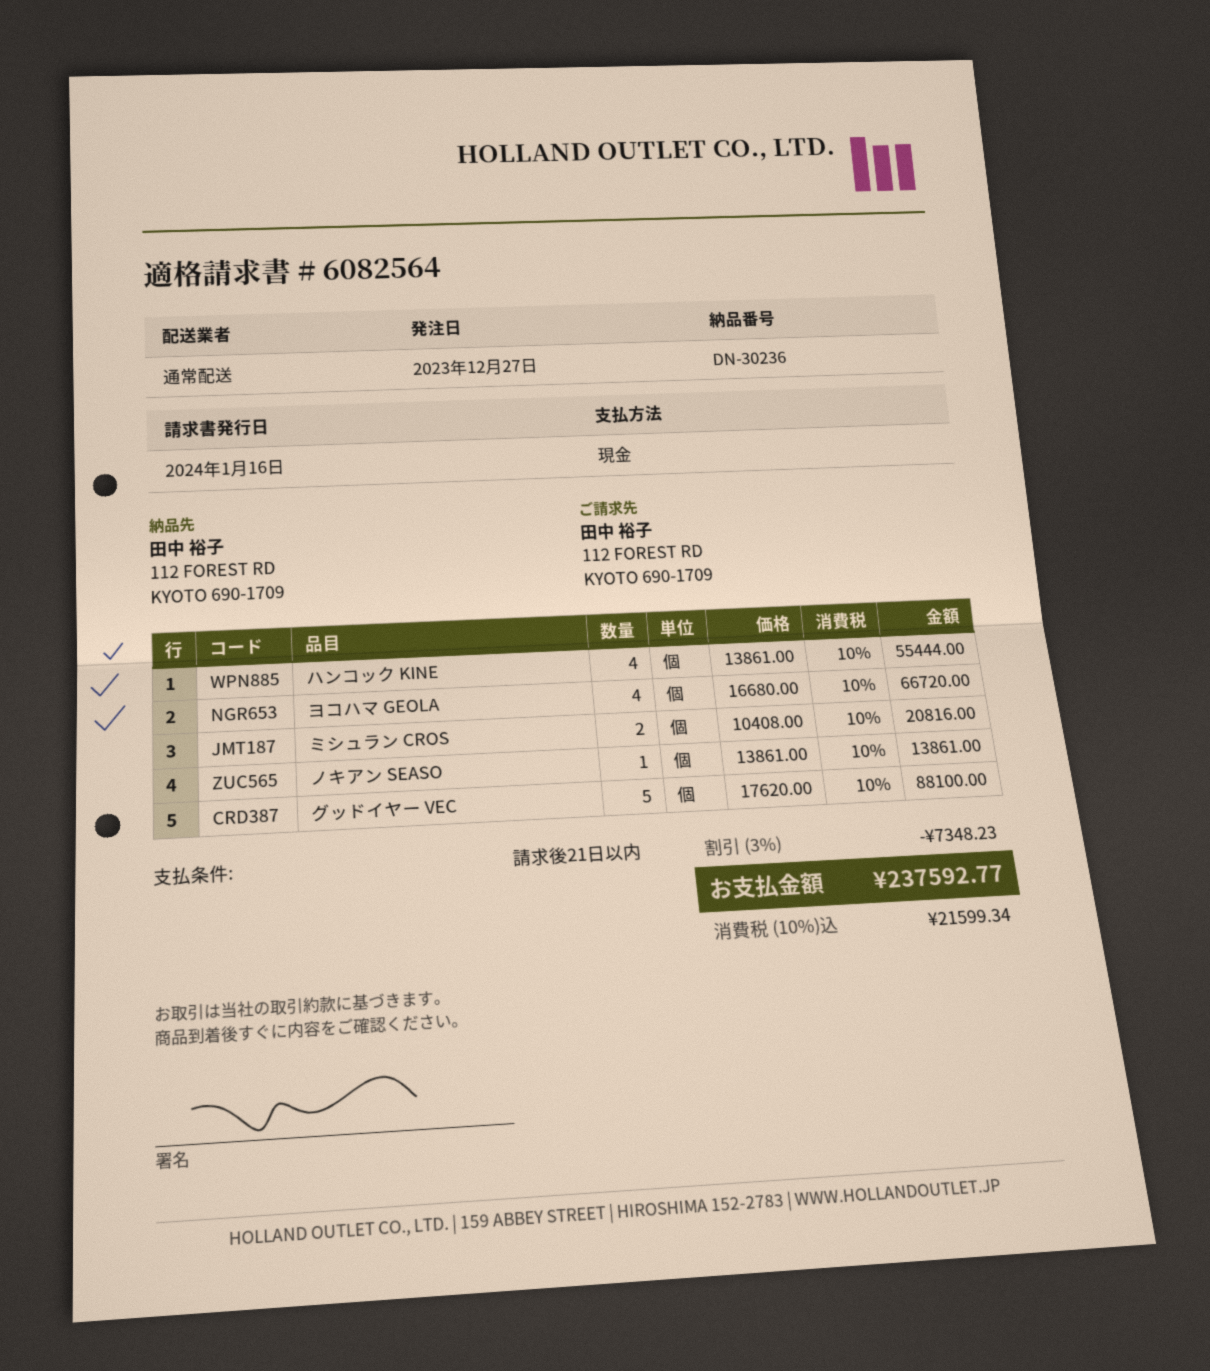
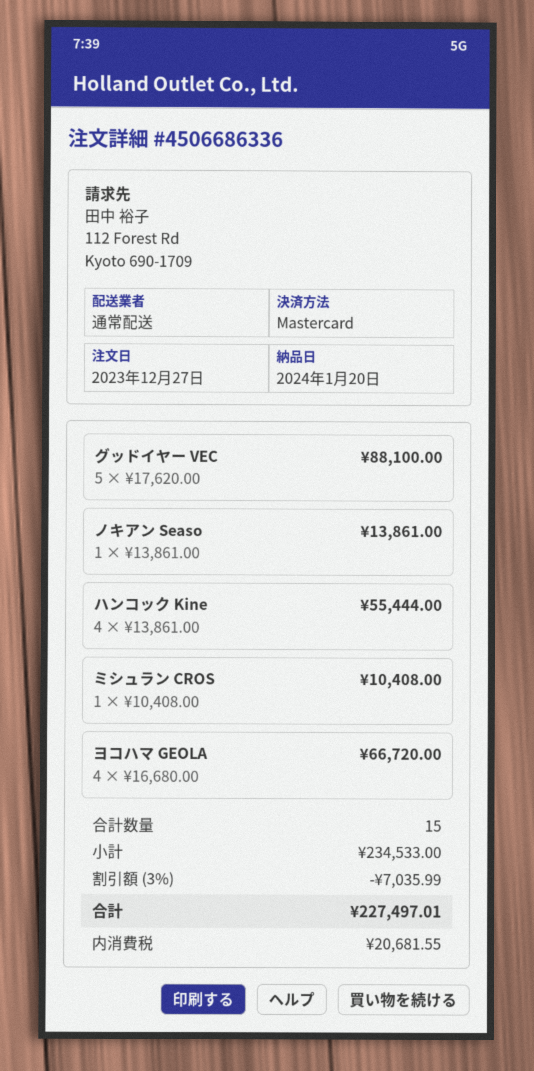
payment method: cash -> Mastercard
ミシュラン CROS: 2 x 10408.00 = 20816.00 -> 1 x 10408.00 = 10408.00
discount: 3% = 7348.23 -> 3% = 7035.99
tax: 21599.34 -> 20681.55
total: 237592.77 -> 227497.01

